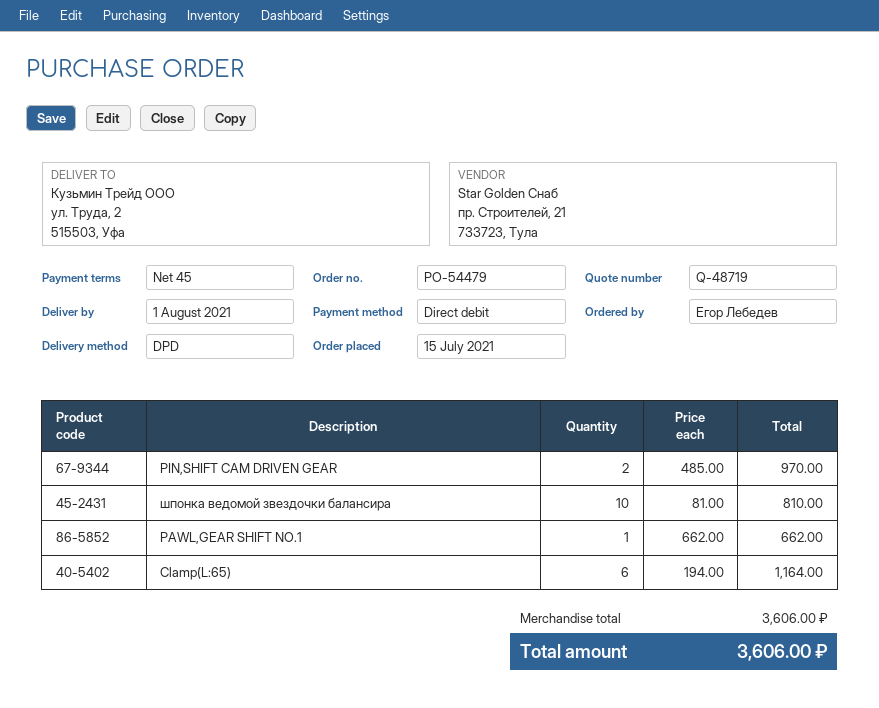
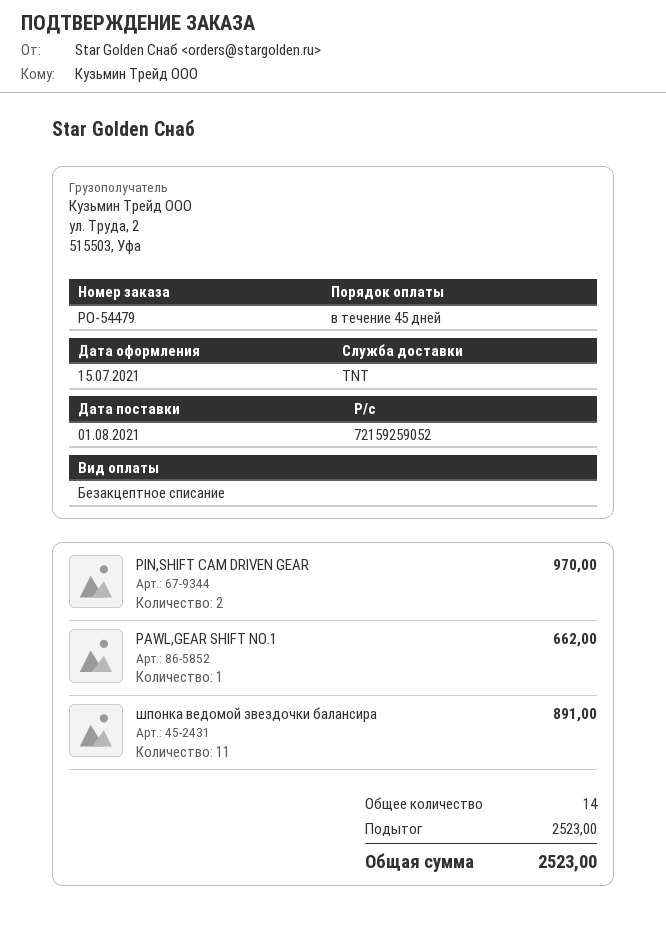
shipping method: DPD -> TNT
шпонка ведомой звездочки балансира: 10 for 810.00 -> 11 for 891.00
Clamp(L:65): 6 for 1164.00 -> none
subtotal: 3606.00 -> 2523.00
total: 3606.00 -> 2523.00

